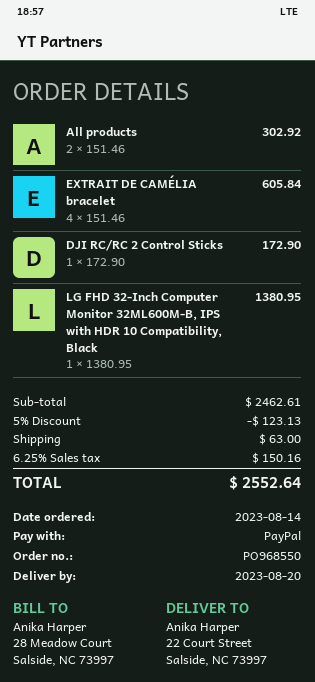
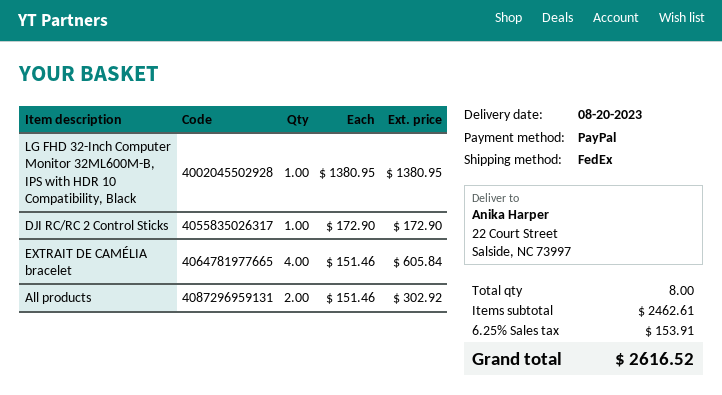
discount: 5% = 123.13 -> none
shipping: 63.00 -> none
tax: 6.25% = 150.16 -> 6.25% = 153.91
total: 2552.64 -> 2616.52

